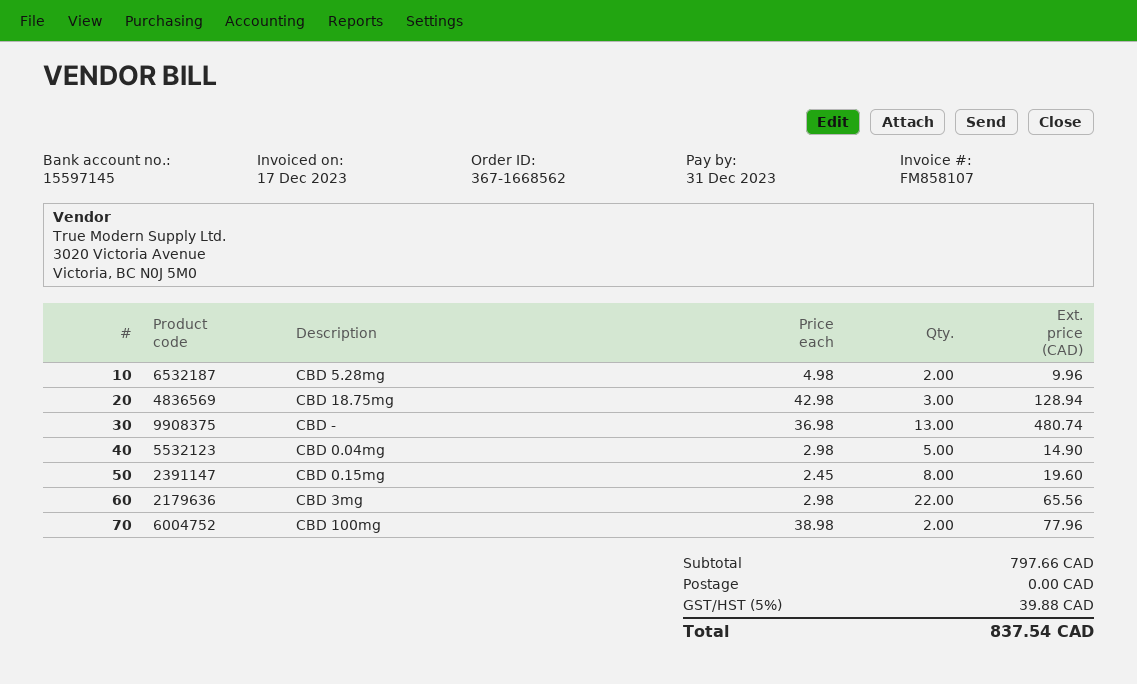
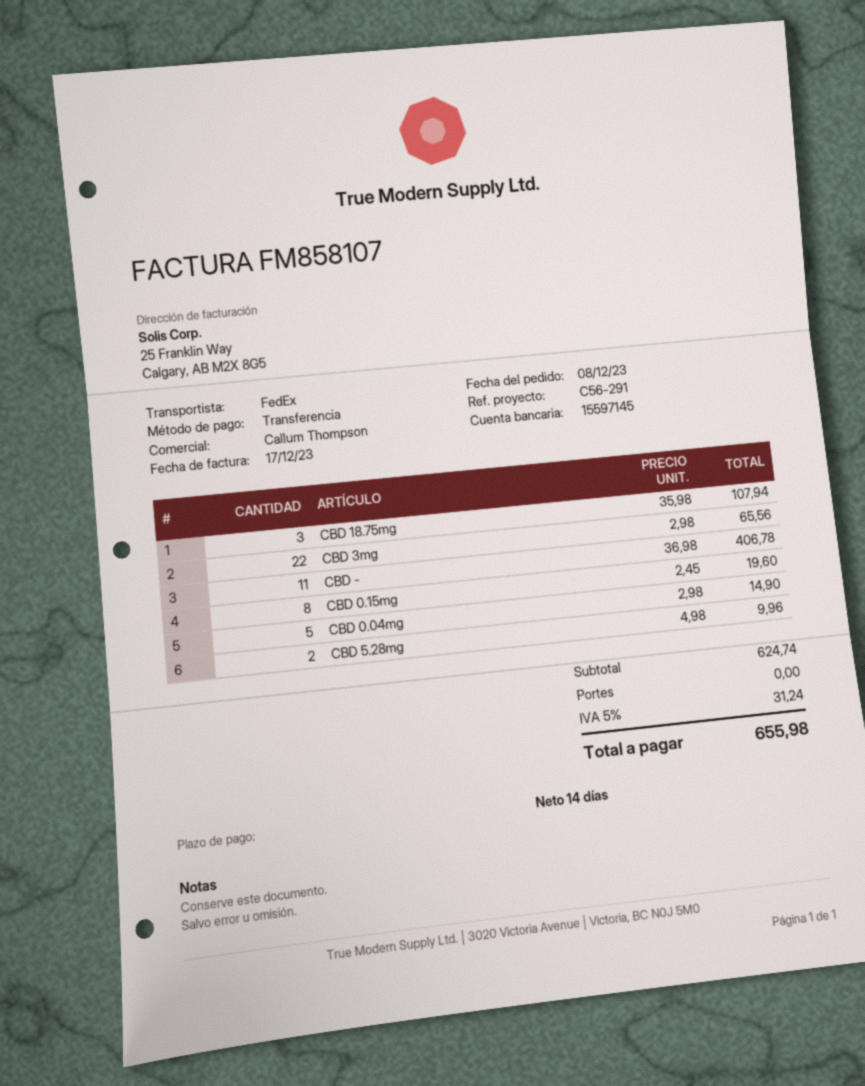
CBD 18.75mg: 3 x 42.98 = 128.94 -> 3 x 35.98 = 107.94
CBD -: 13 x 36.98 = 480.74 -> 11 x 36.98 = 406.78
CBD 100mg: 2 x 38.98 = 77.96 -> none
subtotal: 797.66 -> 624.74
tax: 5% = 39.88 -> 5% = 31.24
total: 837.54 -> 655.98

